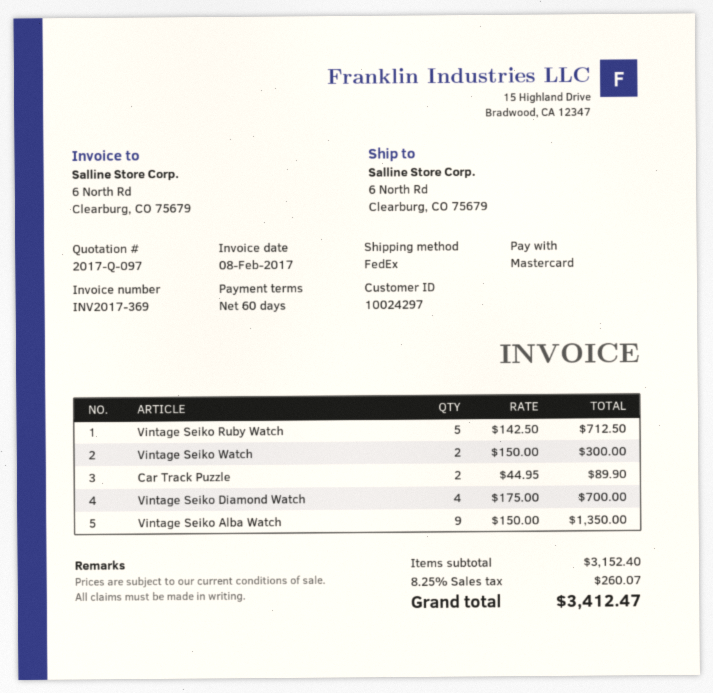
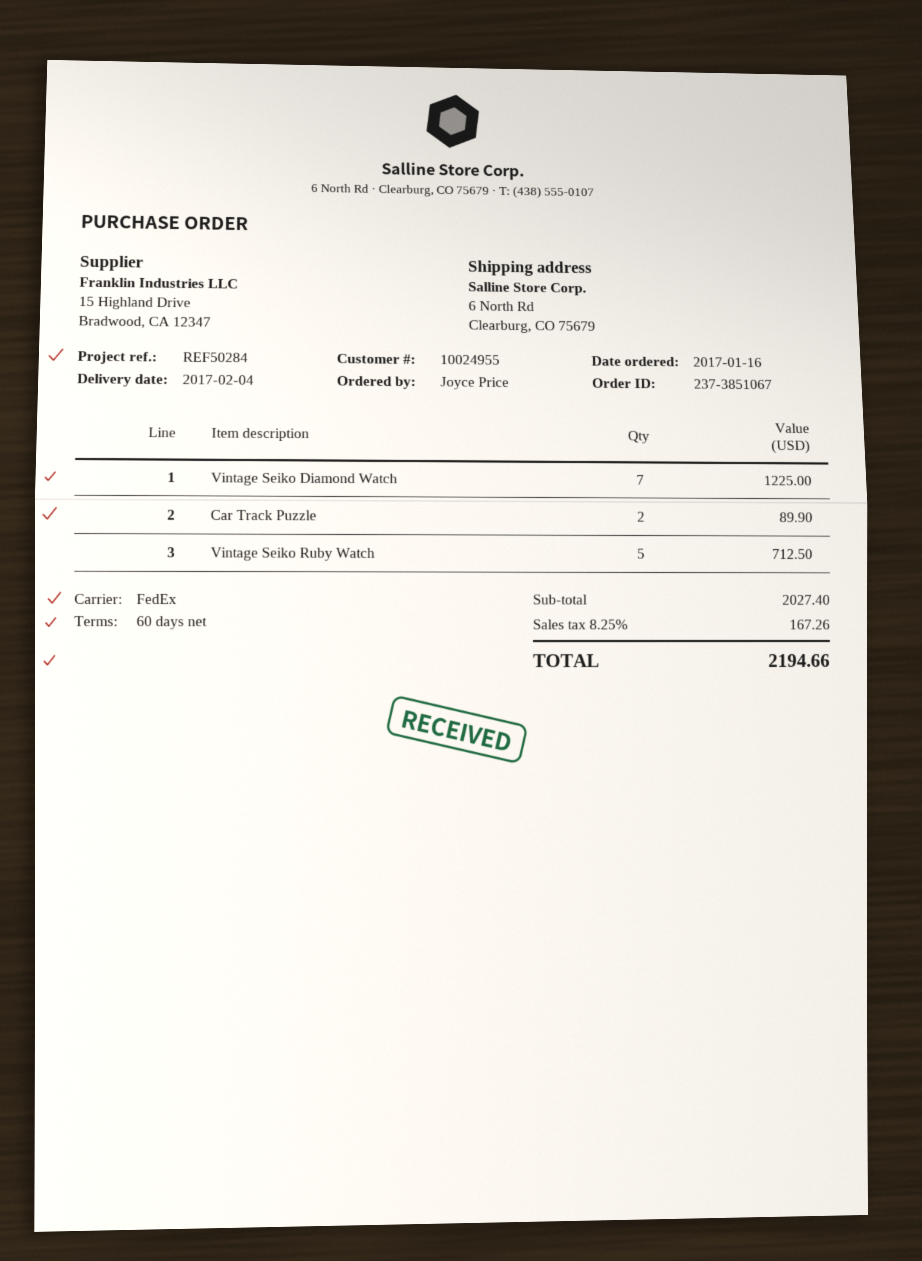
customer number: 10024297 -> 10024955
Vintage Seiko Watch: 2 for 300.00 -> none
Vintage Seiko Diamond Watch: 4 for 700.00 -> 7 for 1225.00
Vintage Seiko Alba Watch: 9 for 1350.00 -> none
subtotal: 3152.40 -> 2027.40
tax: 8.25% = 260.07 -> 8.25% = 167.26
total: 3412.47 -> 2194.66

